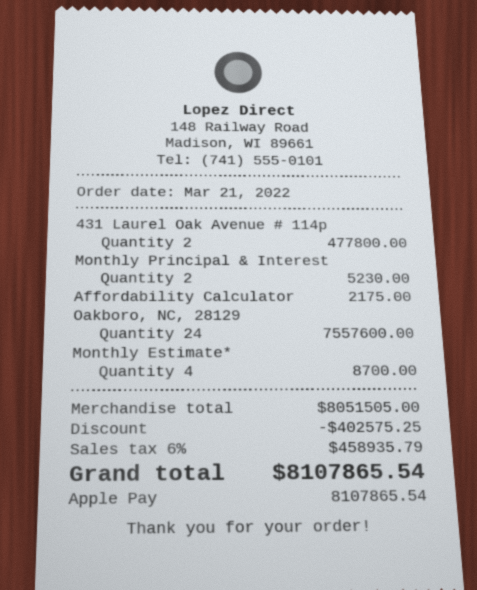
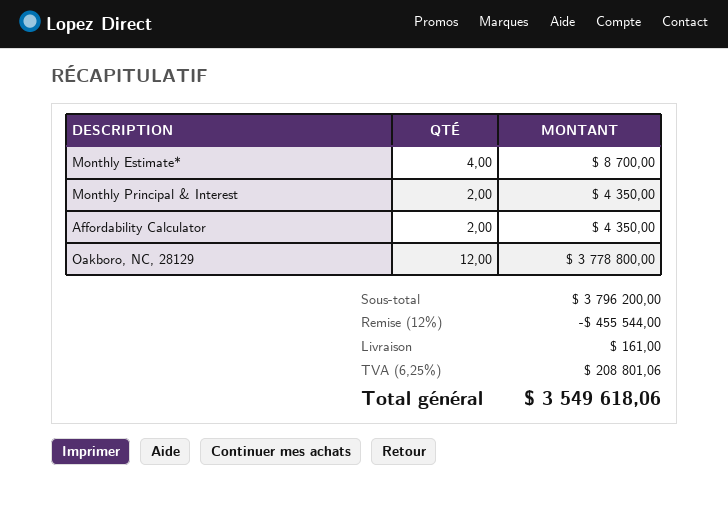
431 Laurel Oak Avenue # 114p: 2 for 477800.00 -> none
Monthly Principal & Interest: 2 for 5230.00 -> 2 for 4350.00
Affordability Calculator: 1 for 2175.00 -> 2 for 4350.00
Oakboro, NC, 28129: 24 for 7557600.00 -> 12 for 3778800.00
subtotal: 8051505.00 -> 3796200.00
discount: 402575.25 -> 455544.00
shipping: none -> 161.00
tax: 6% = 458935.79 -> 6.25% = 208801.06
total: 8107865.54 -> 3549618.06

